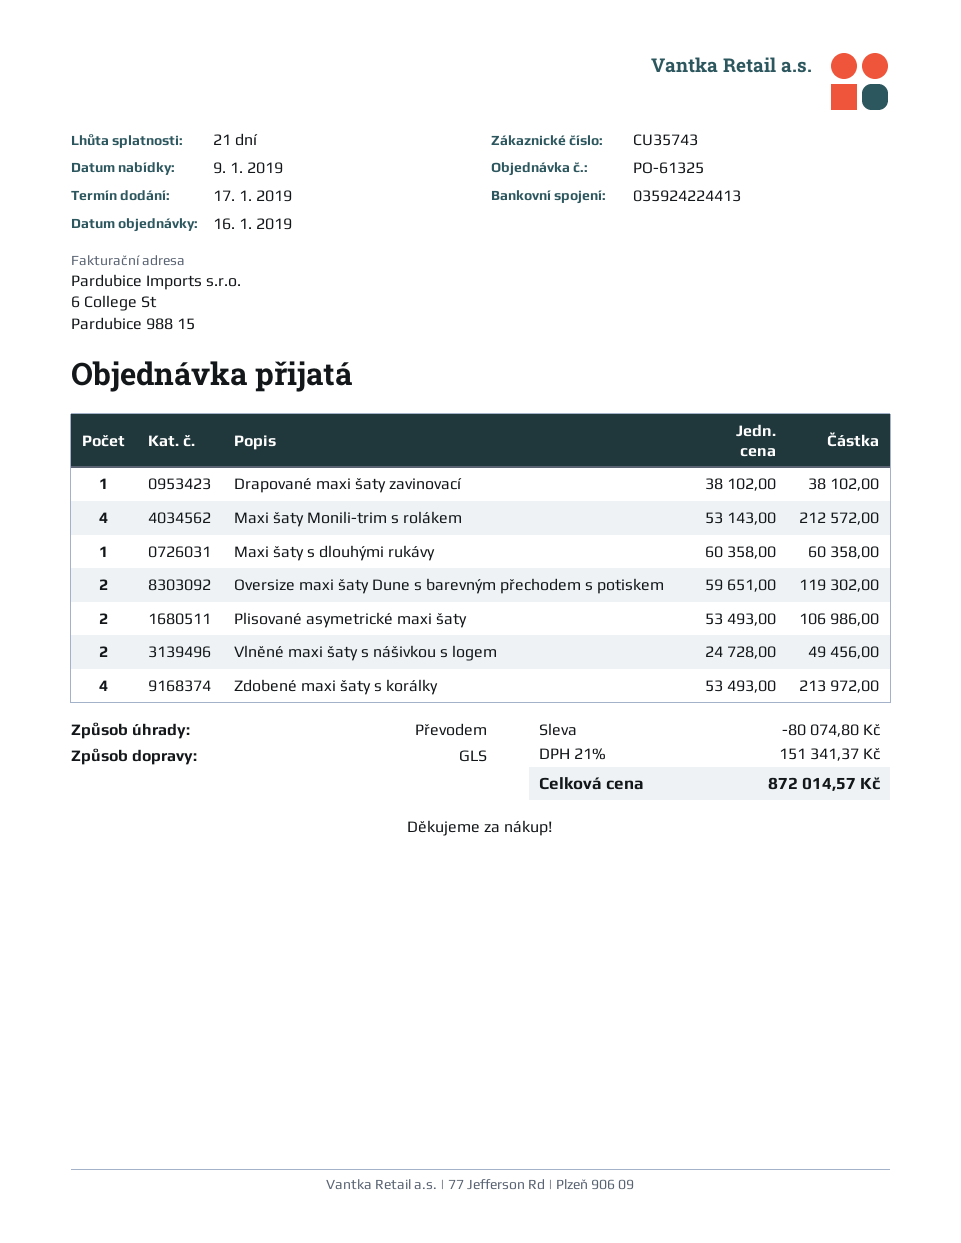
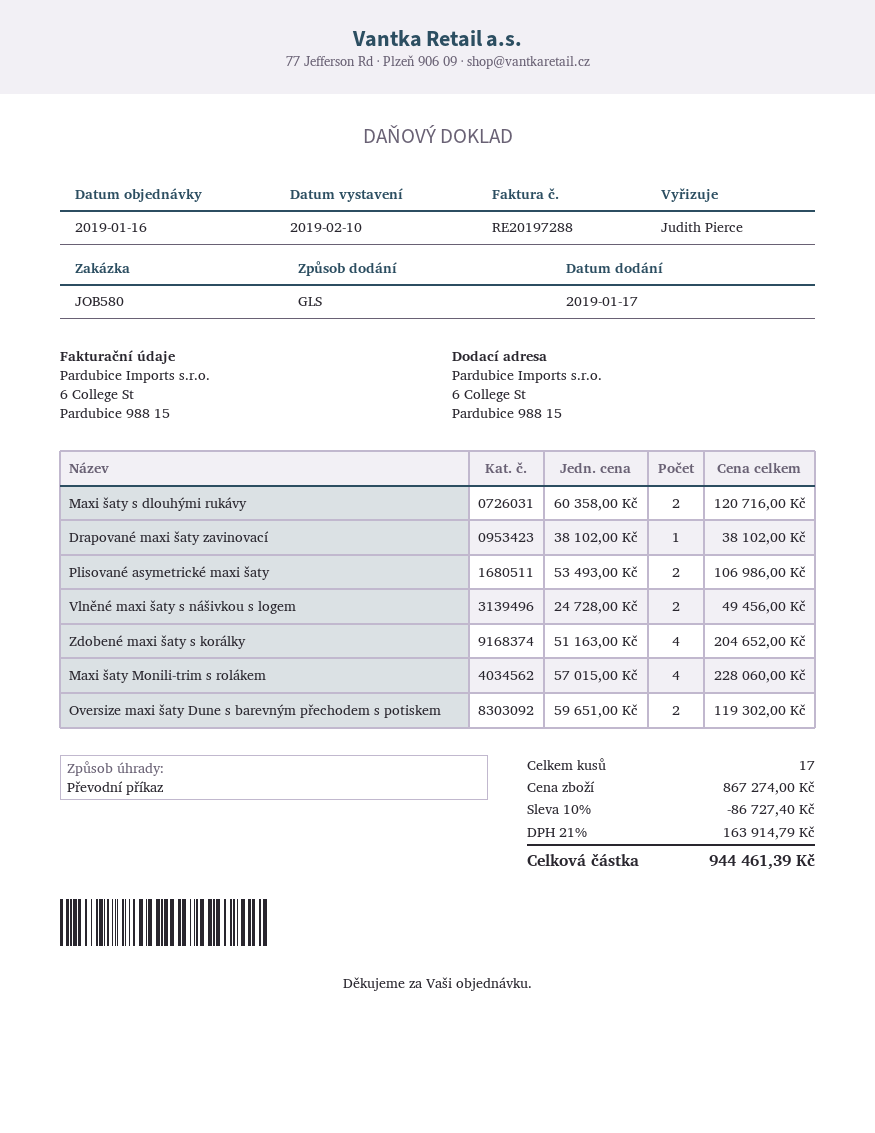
Maxi šaty Monili-trim s rolákem: 4 x 53143.00 = 212572.00 -> 4 x 57015.00 = 228060.00
Maxi šaty s dlouhými rukávy: 1 x 60358.00 = 60358.00 -> 2 x 60358.00 = 120716.00
Zdobené maxi šaty s korálky: 4 x 53493.00 = 213972.00 -> 4 x 51163.00 = 204652.00
discount: 80074.80 -> 86727.40
tax: 21% = 151341.37 -> 21% = 163914.79
total: 872014.57 -> 944461.39

